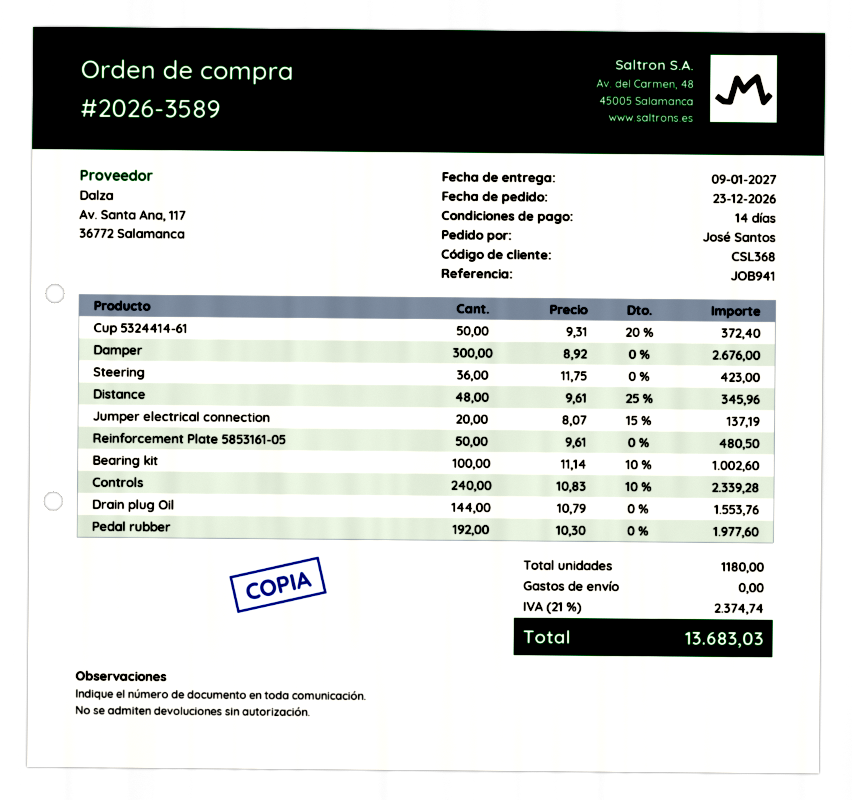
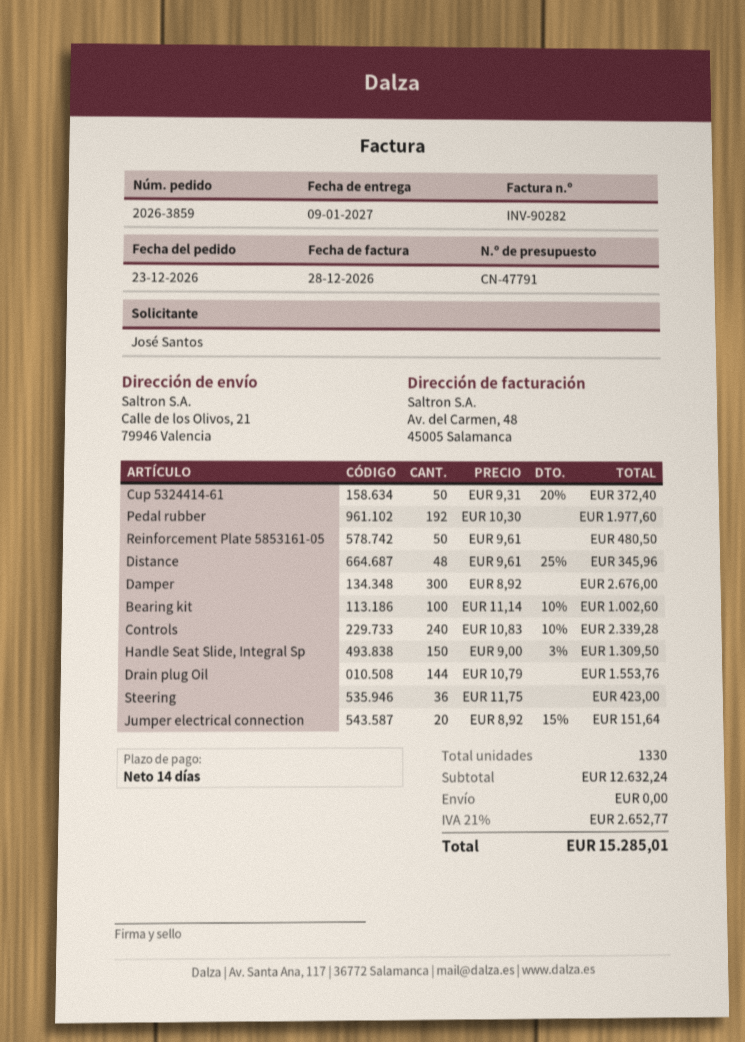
order number: 2026-3589 -> 2026-3859
Jumper electrical connection: 20 x 8.07 - 15% = 137.19 -> 20 x 8.92 - 15% = 151.64
Handle Seat Slide, Integral Sp: none -> 150 x 9.00 - 3% = 1309.50
total quantity: 1180 -> 1330
tax: 21% = 2374.74 -> 21% = 2652.77
total: 13683.03 -> 15285.01

